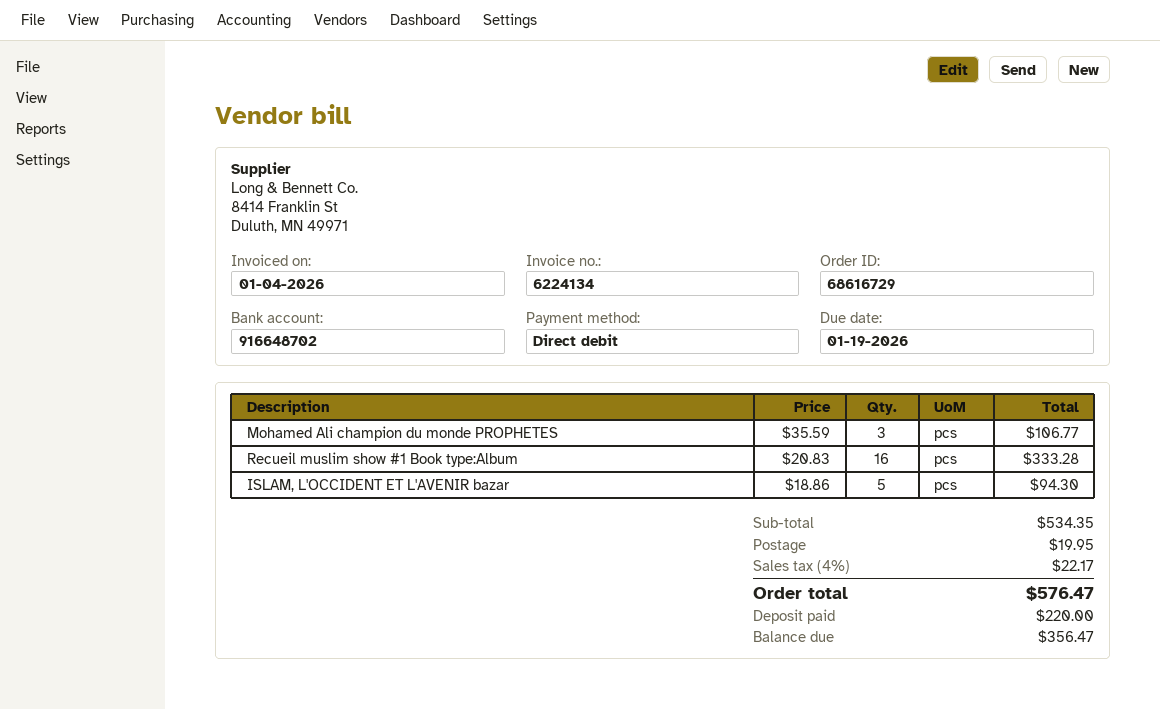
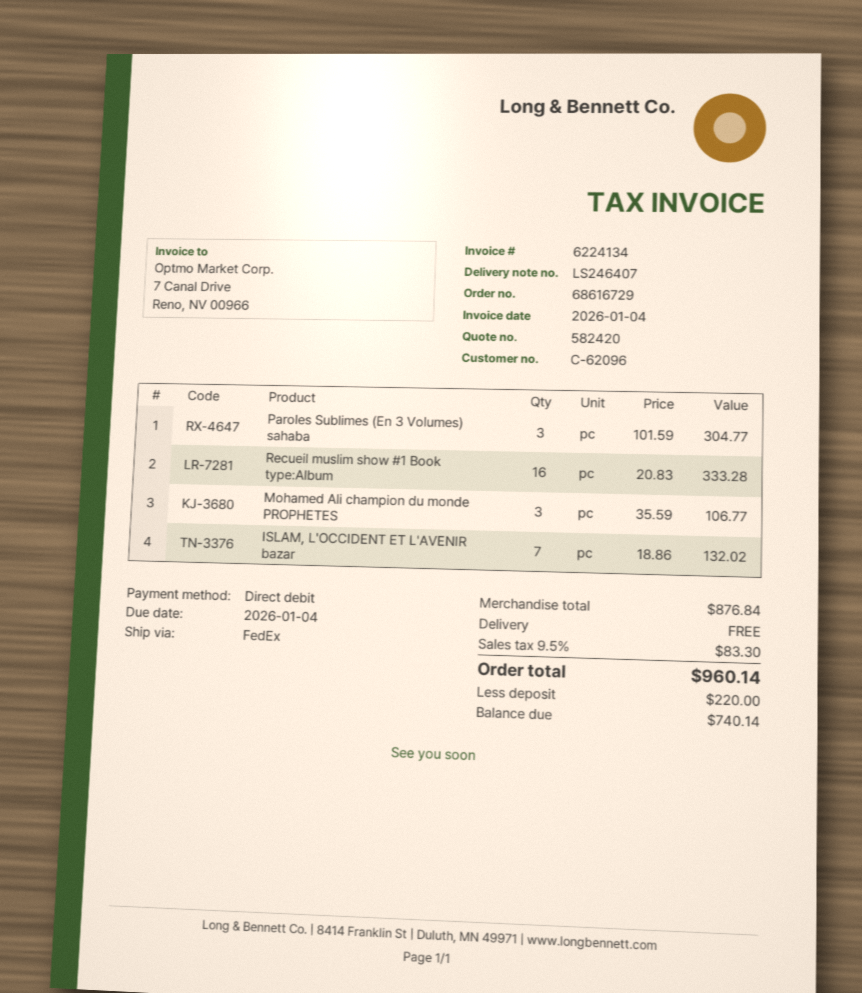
due date: 2026-01-19 -> 2026-01-04
ISLAM, L'OCCIDENT ET L'AVENIR bazar: 5 x 18.86 = 94.30 -> 7 x 18.86 = 132.02
Paroles Sublimes (En 3 Volumes) sahaba: none -> 3 x 101.59 = 304.77
subtotal: 534.35 -> 876.84
shipping: 19.95 -> 0.00
tax: 4% = 22.17 -> 9.5% = 83.30
total: 576.47 -> 960.14
balance: 356.47 -> 740.14

